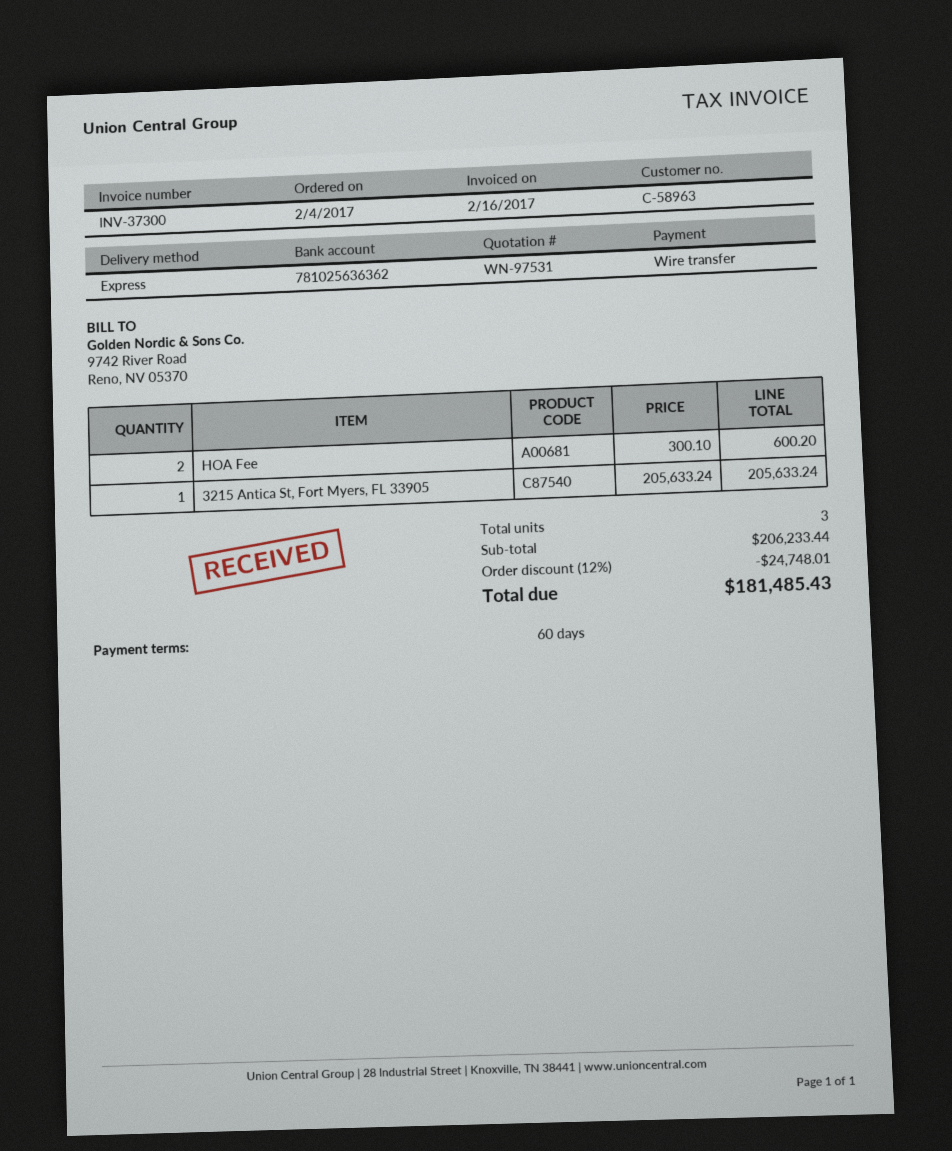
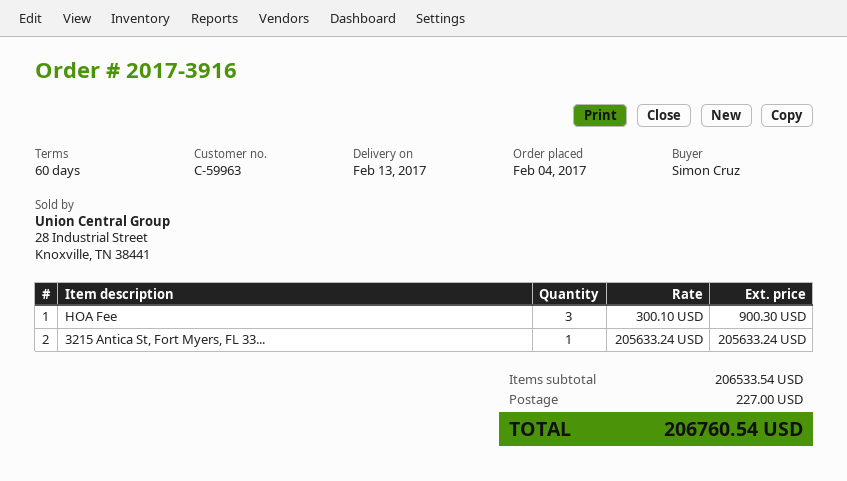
customer number: C-58963 -> C-59963
HOA Fee: 2 x 300.10 = 600.20 -> 3 x 300.10 = 900.30
subtotal: 206233.44 -> 206533.54
discount: 12% = 24748.01 -> none
shipping: none -> 227.00
total: 181485.43 -> 206760.54

